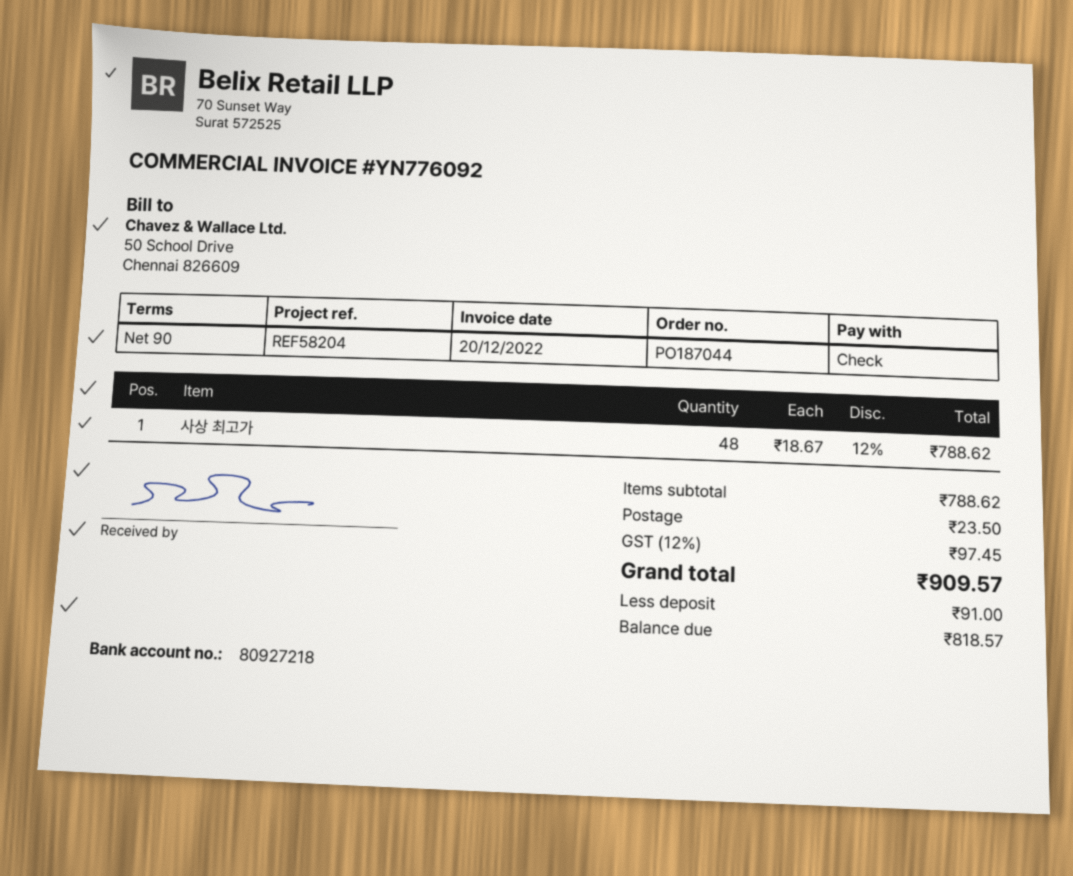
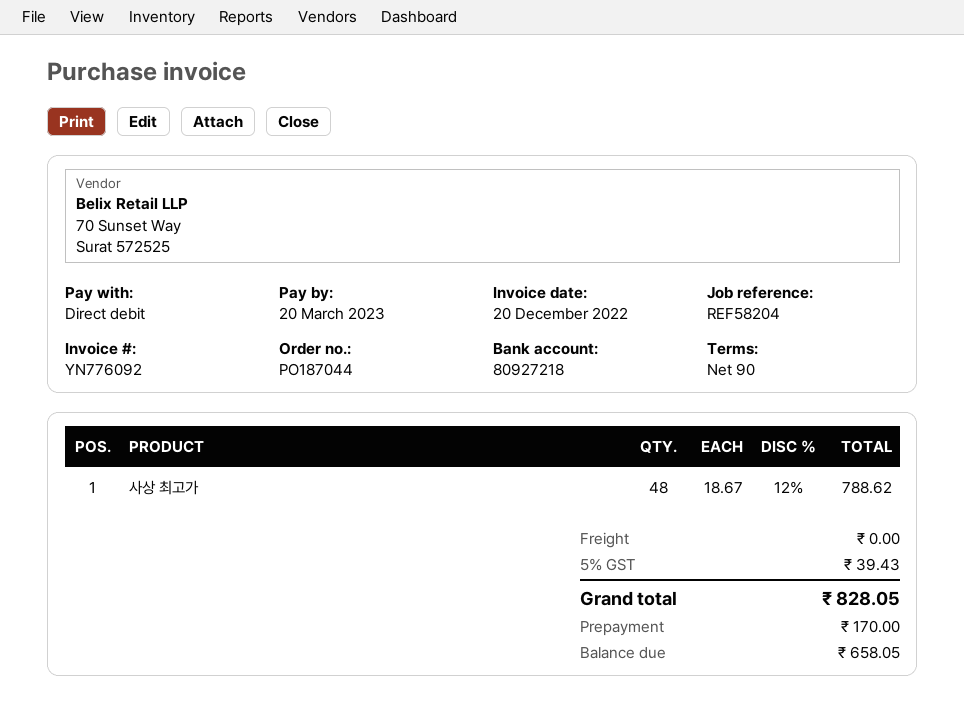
payment method: cheque -> direct debit
shipping: 23.50 -> 0.00
tax: 12% = 97.45 -> 5% = 39.43
total: 909.57 -> 828.05
deposit: 91.00 -> 170.00
balance: 818.57 -> 658.05

